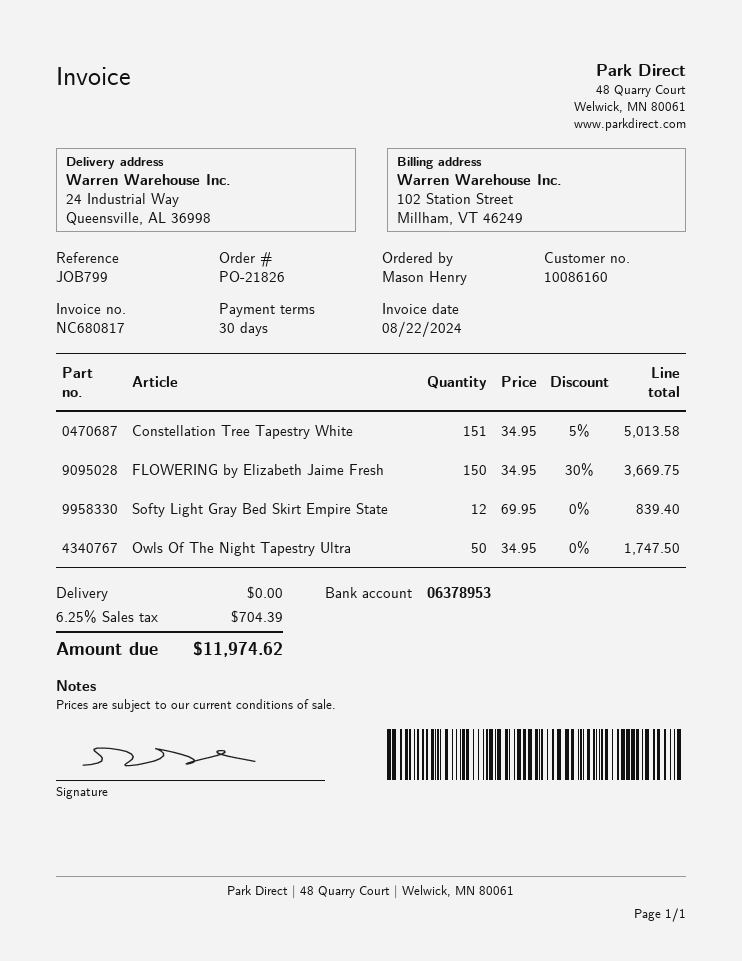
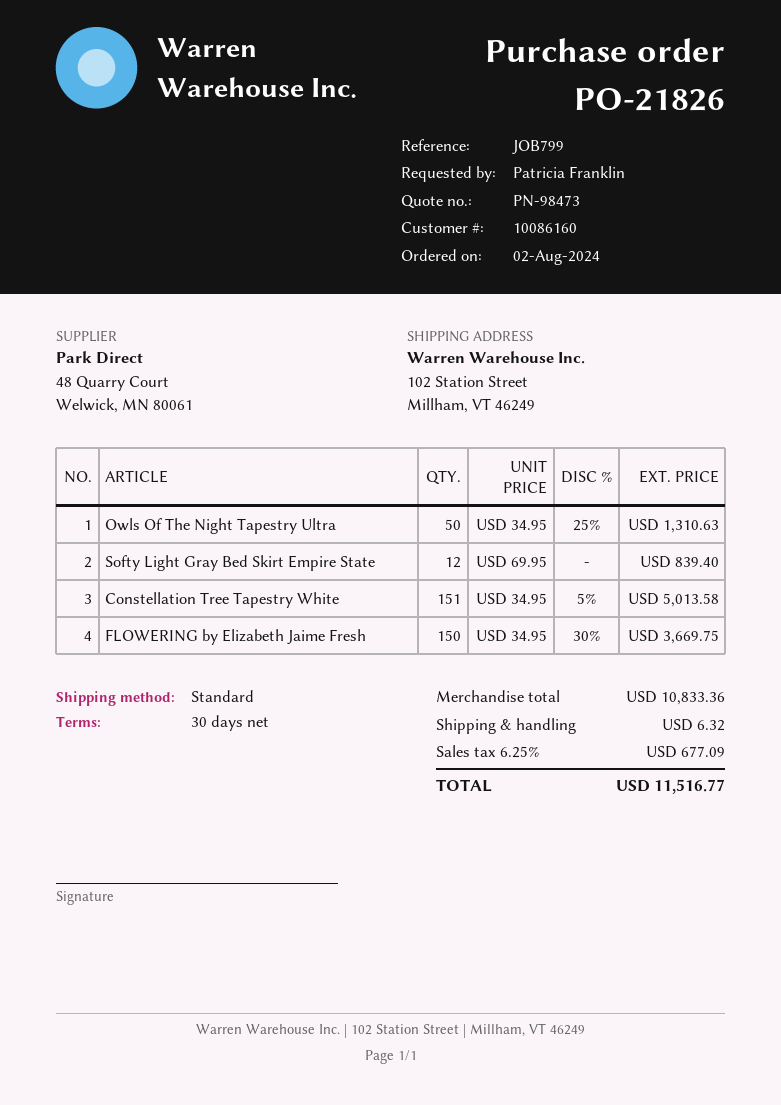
ordered by: Mason Henry -> Patricia Franklin
ship to: 24 Industrial Way, Queensville, AL 36998 -> 102 Station Street, Millham, VT 46249
Owls Of The Night Tapestry Ultra: 50 x 34.95 = 1747.50 -> 50 x 34.95 - 25% = 1310.63
shipping: 0.00 -> 6.32
tax: 6.25% = 704.39 -> 6.25% = 677.09
total: 11974.62 -> 11516.77

